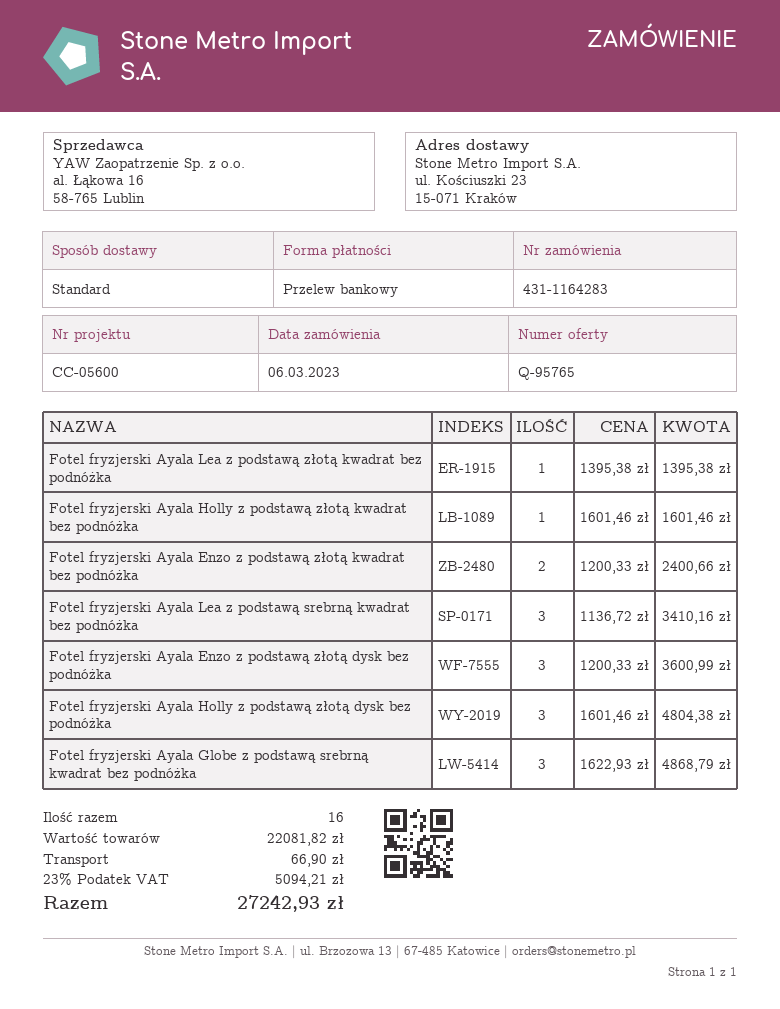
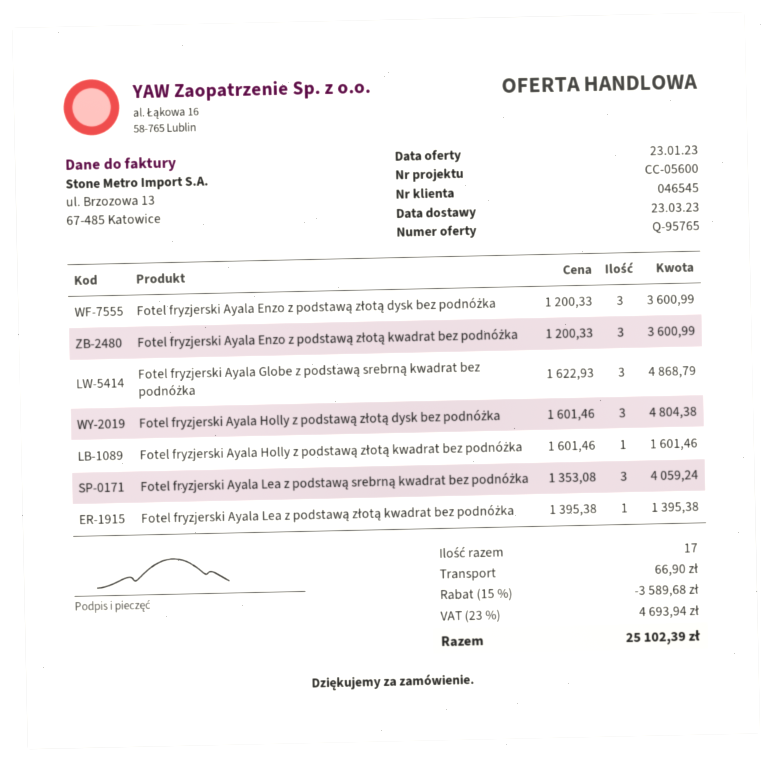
Fotel fryzjerski Ayala Enzo z podstawą złotą kwadrat bez podnóżka: 2 x 1200.33 = 2400.66 -> 3 x 1200.33 = 3600.99
Fotel fryzjerski Ayala Lea z podstawą srebrną kwadrat bez podnóżka: 3 x 1136.72 = 3410.16 -> 3 x 1353.08 = 4059.24
total quantity: 16 -> 17
discount: none -> 15% = 3589.68
tax: 23% = 5094.21 -> 23% = 4693.94
total: 27242.93 -> 25102.39

